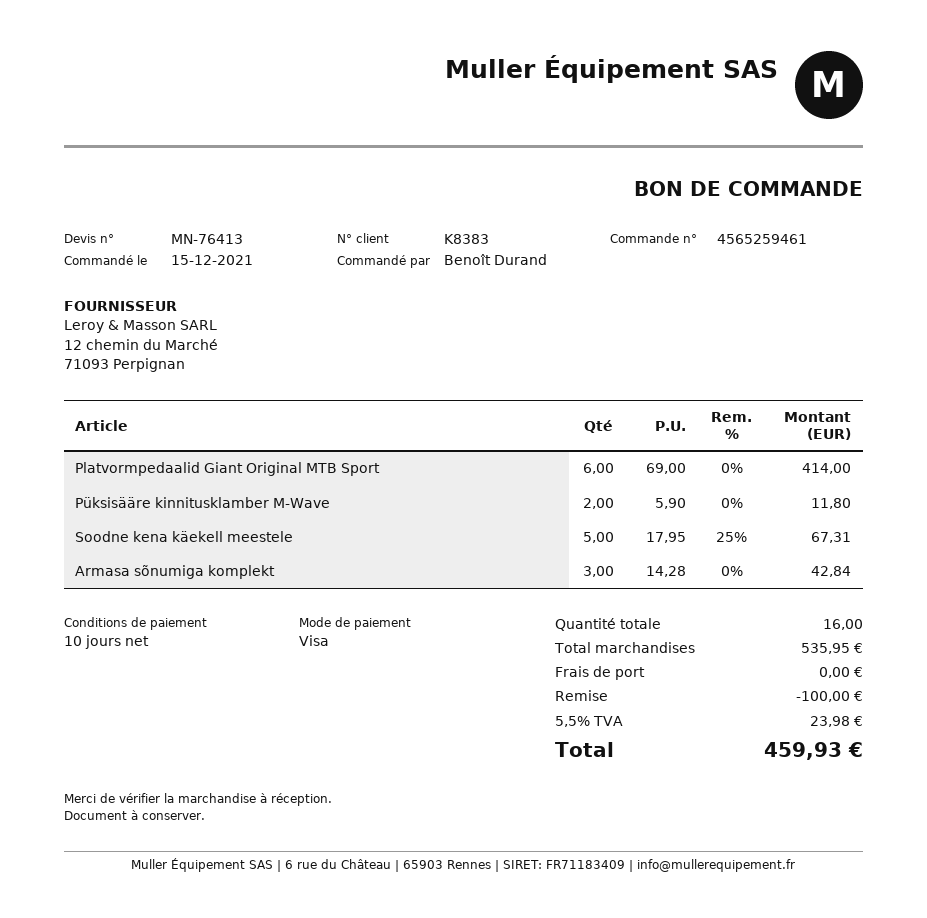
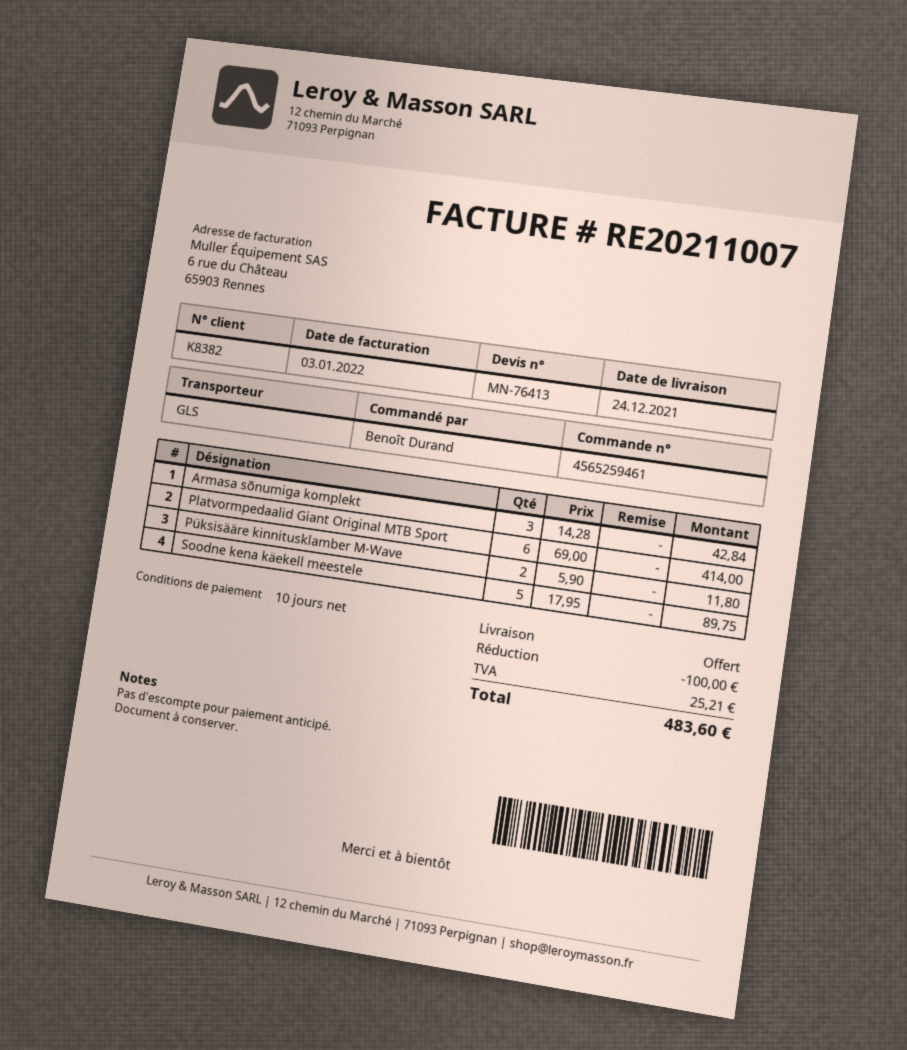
customer number: K8383 -> K8382
Soodne kena käekell meestele: 5 x 17.95 - 25% = 67.31 -> 5 x 17.95 = 89.75
tax: 23.98 -> 25.21
total: 459.93 -> 483.60

